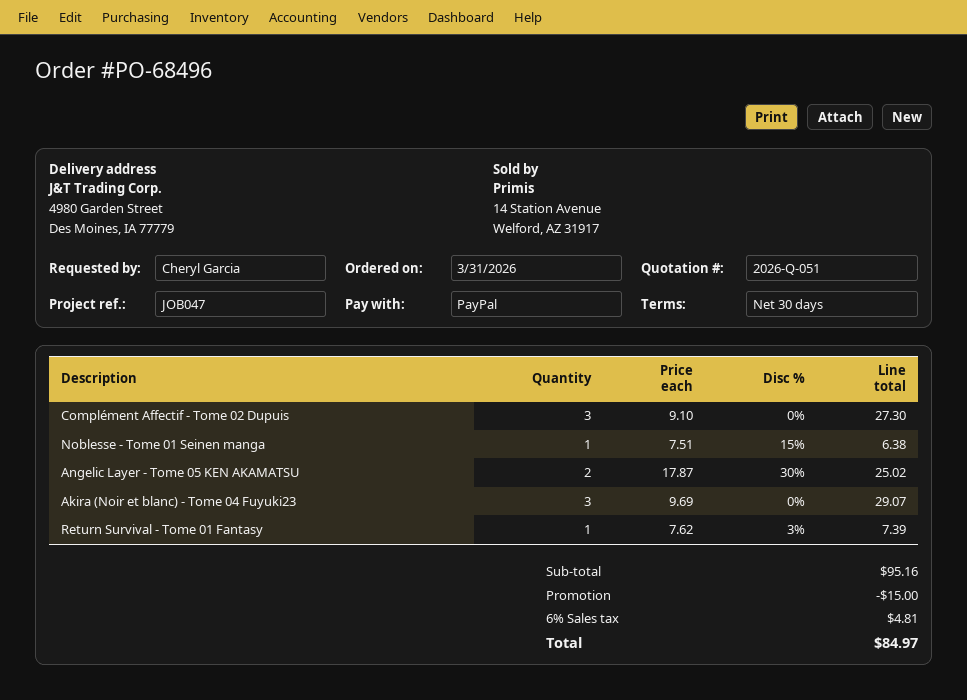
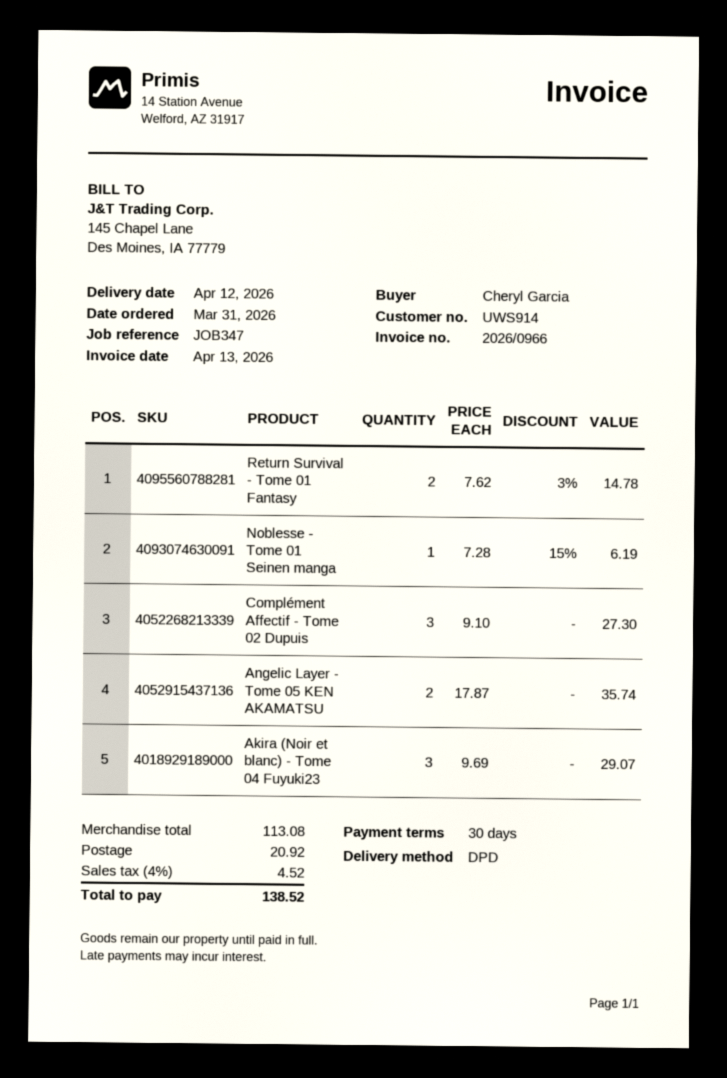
reference: JOB047 -> JOB347
Noblesse - Tome 01 Seinen manga: 1 x 7.51 - 15% = 6.38 -> 1 x 7.28 - 15% = 6.19
Angelic Layer - Tome 05 KEN AKAMATSU: 2 x 17.87 - 30% = 25.02 -> 2 x 17.87 = 35.74
Return Survival - Tome 01 Fantasy: 1 x 7.62 - 3% = 7.39 -> 2 x 7.62 - 3% = 14.78
subtotal: 95.16 -> 113.08
discount: 15.00 -> none
shipping: none -> 20.92
tax: 6% = 4.81 -> 4% = 4.52
total: 84.97 -> 138.52

